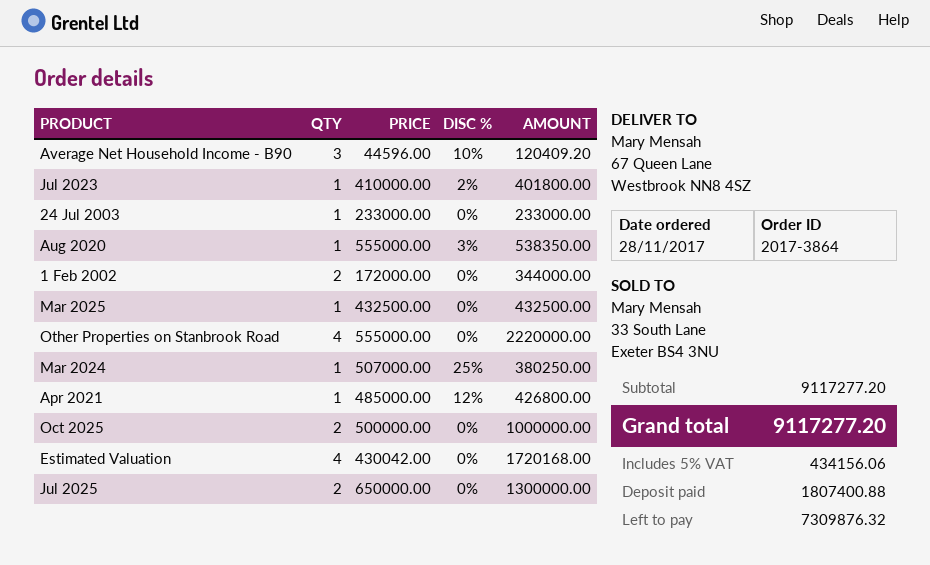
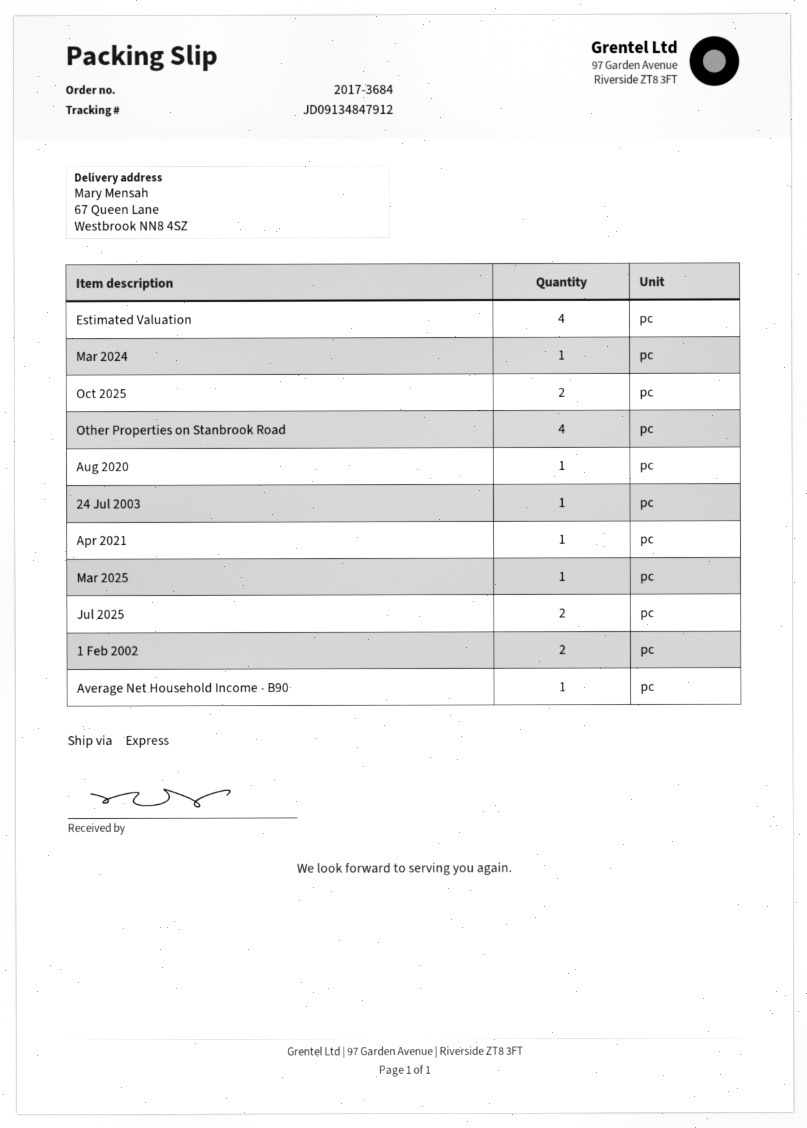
order number: 2017-3864 -> 2017-3684
Average Net Household Income - B90: 3 -> 1
Jul 2023: 1 -> none

